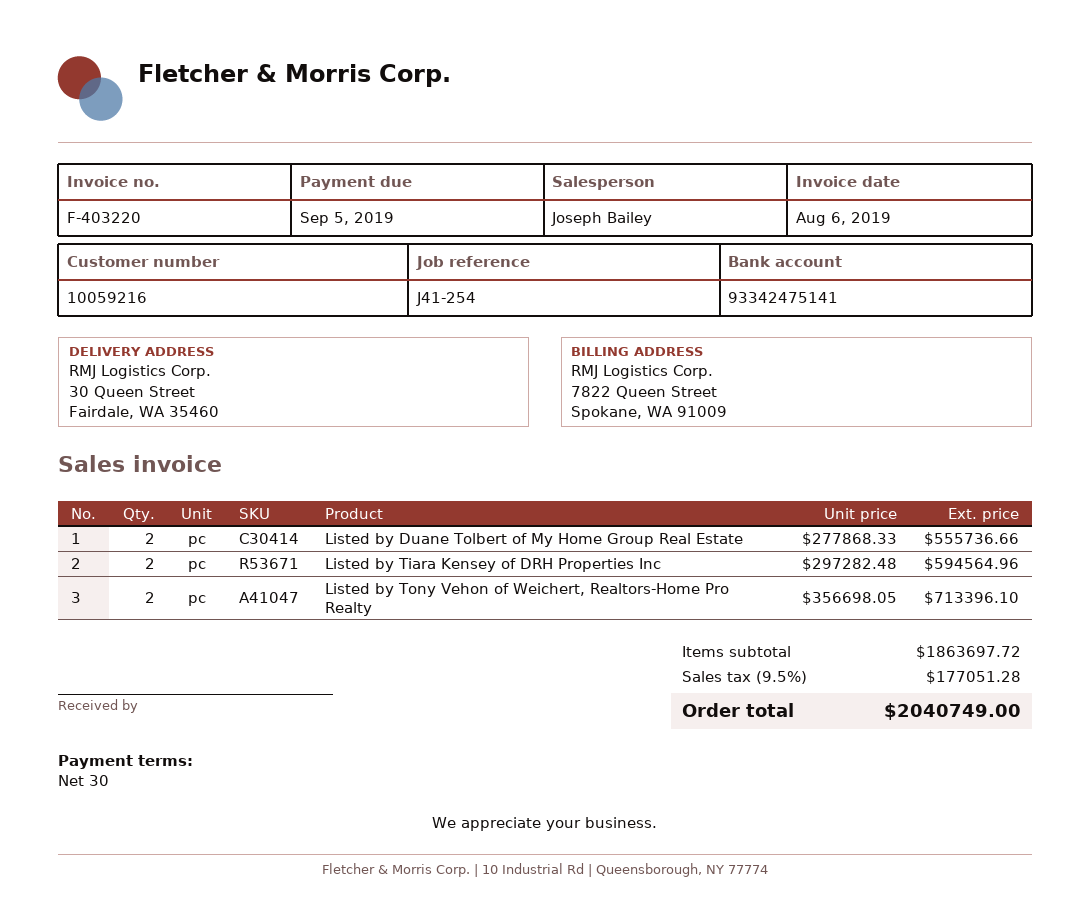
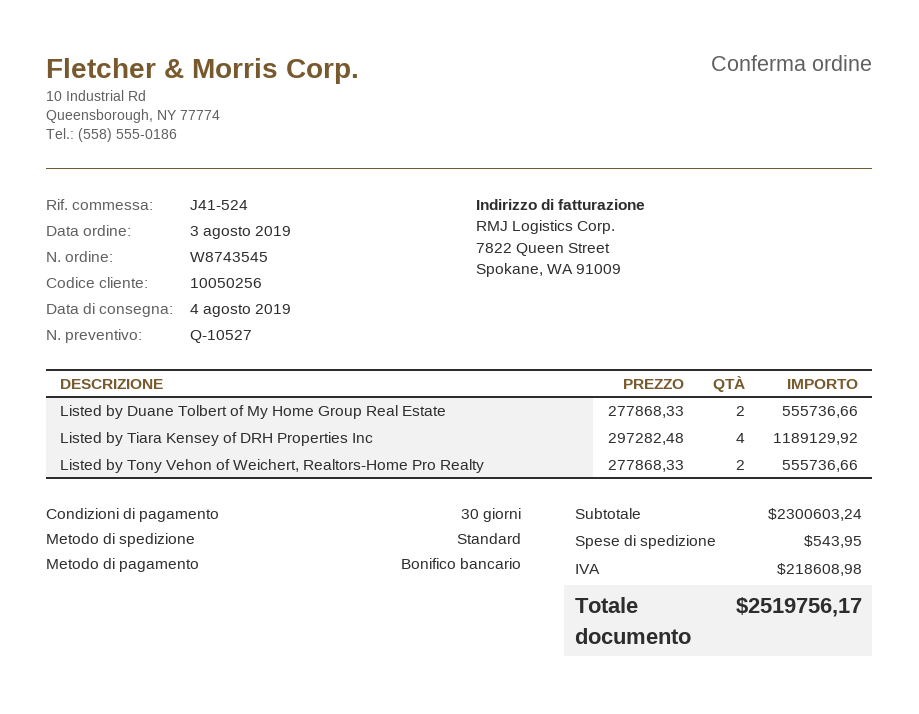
customer number: 10059216 -> 10050256
reference: J41-254 -> J41-524
Listed by Tiara Kensey of DRH Properties Inc: 2 x 297282.48 = 594564.96 -> 4 x 297282.48 = 1189129.92
Listed by Tony Vehon of Weichert, Realtors-Home Pro Realty: 2 x 356698.05 = 713396.10 -> 2 x 277868.33 = 555736.66
subtotal: 1863697.72 -> 2300603.24
shipping: none -> 543.95
tax: 177051.28 -> 218608.98
total: 2040749.00 -> 2519756.17

